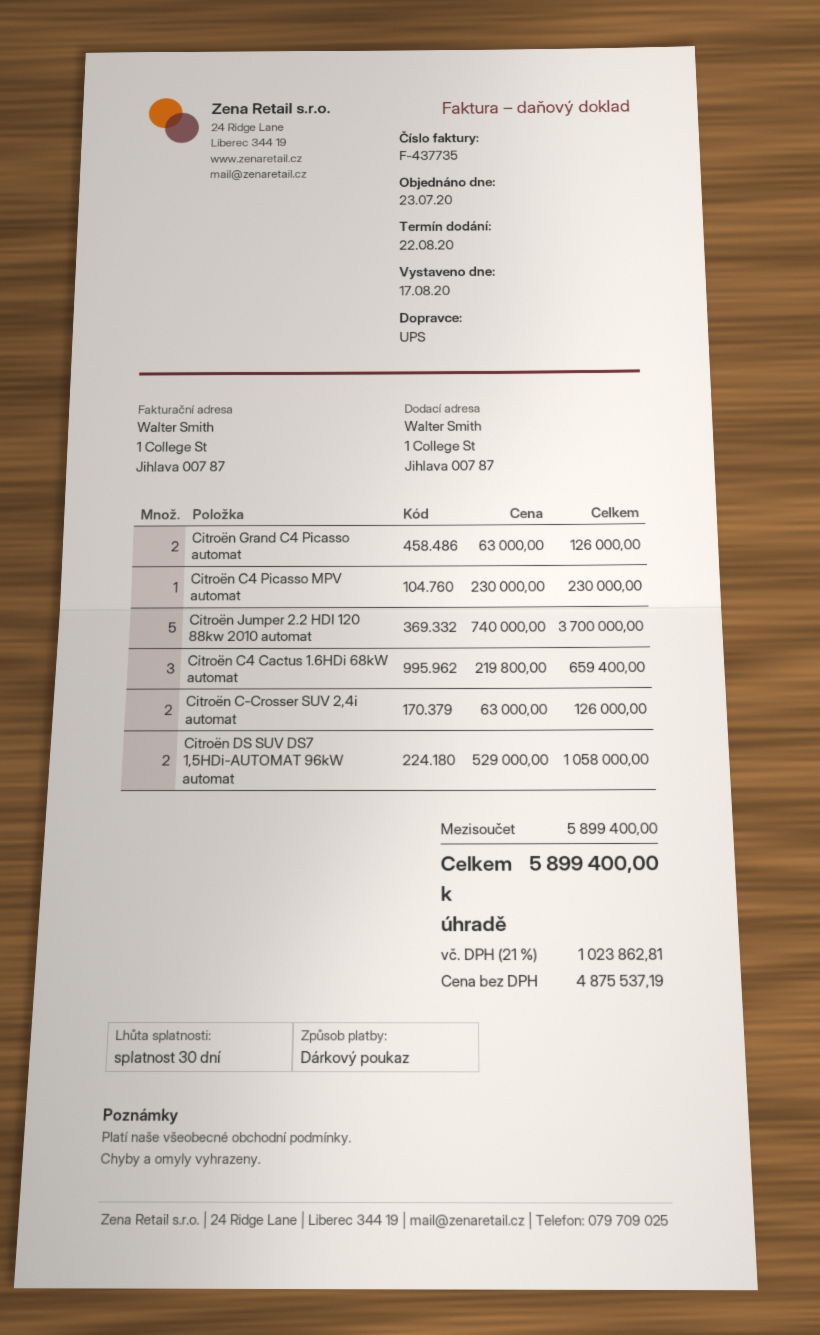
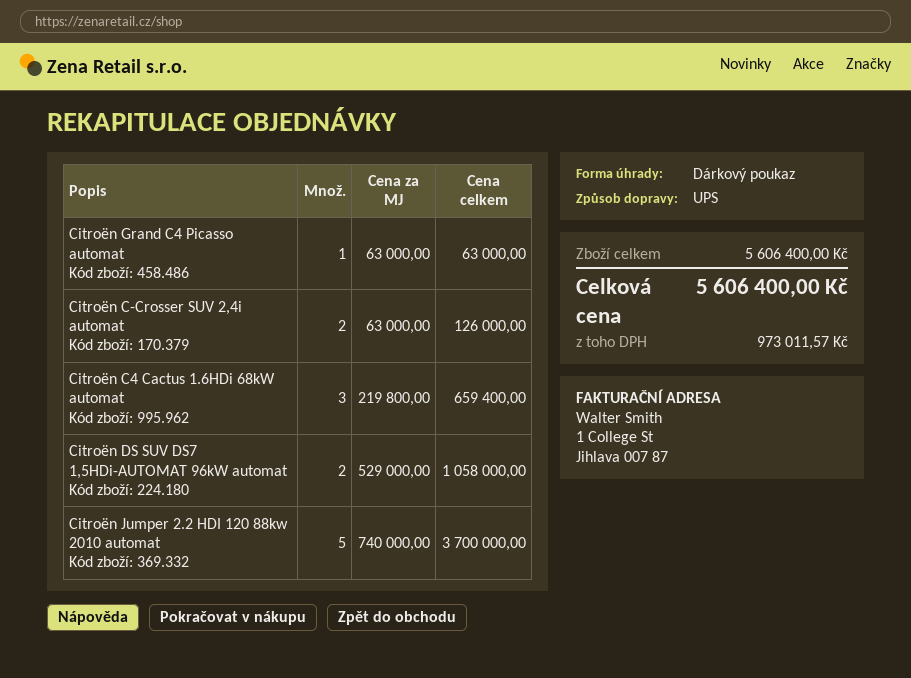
Citroën Grand C4 Picasso automat: 2 x 63000.00 = 126000.00 -> 1 x 63000.00 = 63000.00
Citroën C4 Picasso MPV automat: 1 x 230000.00 = 230000.00 -> none
subtotal: 5899400.00 -> 5606400.00
tax: 1023862.81 -> 973011.57
total: 5899400.00 -> 5606400.00

